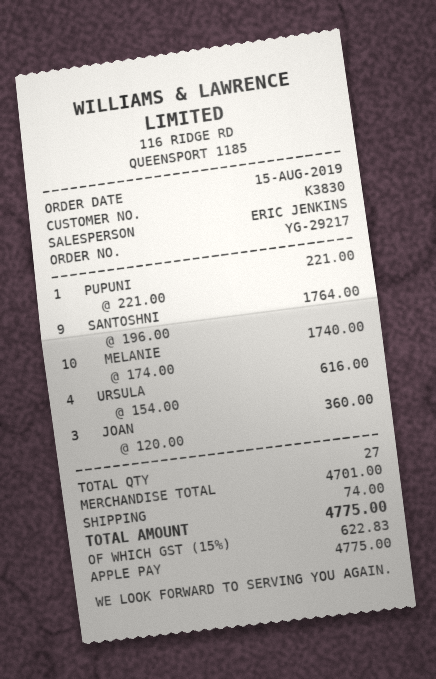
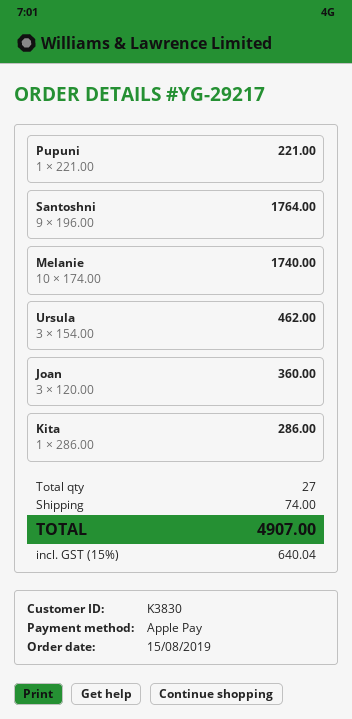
URSULA: 4 x 154.00 = 616.00 -> 3 x 154.00 = 462.00
Kita: none -> 1 x 286.00 = 286.00
tax: 15% = 622.83 -> 15% = 640.04
total: 4775.00 -> 4907.00

